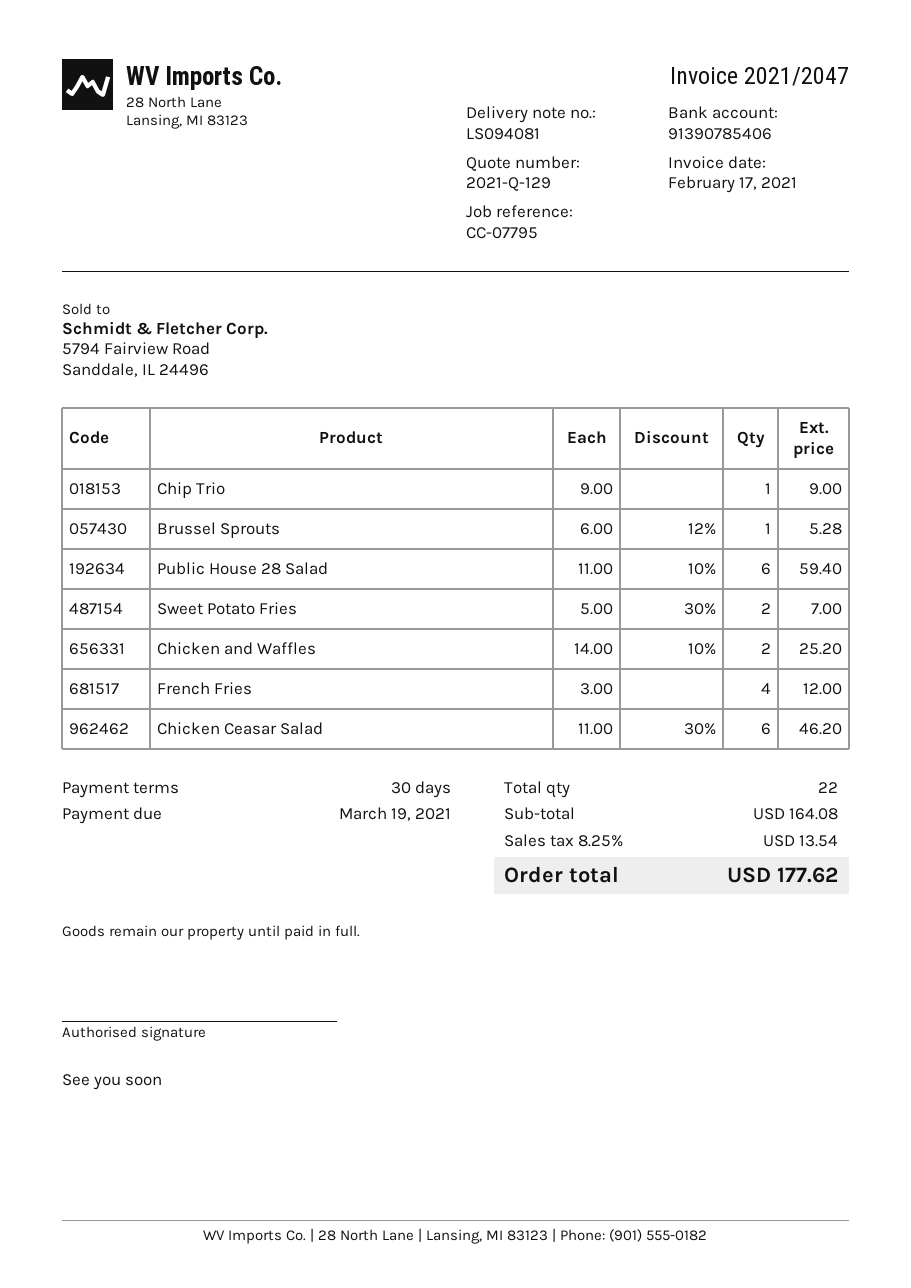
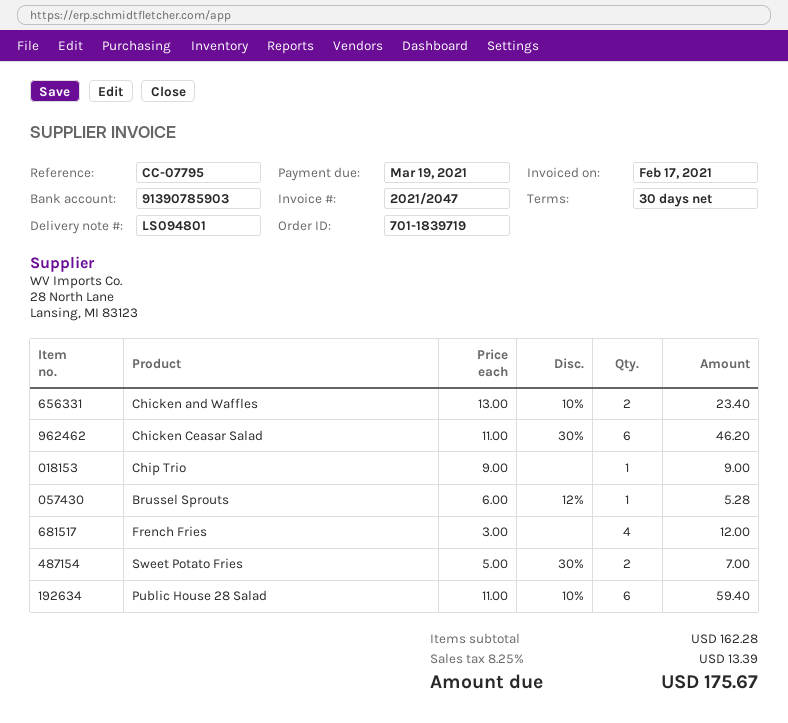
delivery note number: LS094081 -> LS094801
bank account: 91390785406 -> 91390785903
Chicken and Waffles: 2 x 14.00 - 10% = 25.20 -> 2 x 13.00 - 10% = 23.40
subtotal: 164.08 -> 162.28
tax: 8.25% = 13.54 -> 8.25% = 13.39
total: 177.62 -> 175.67

